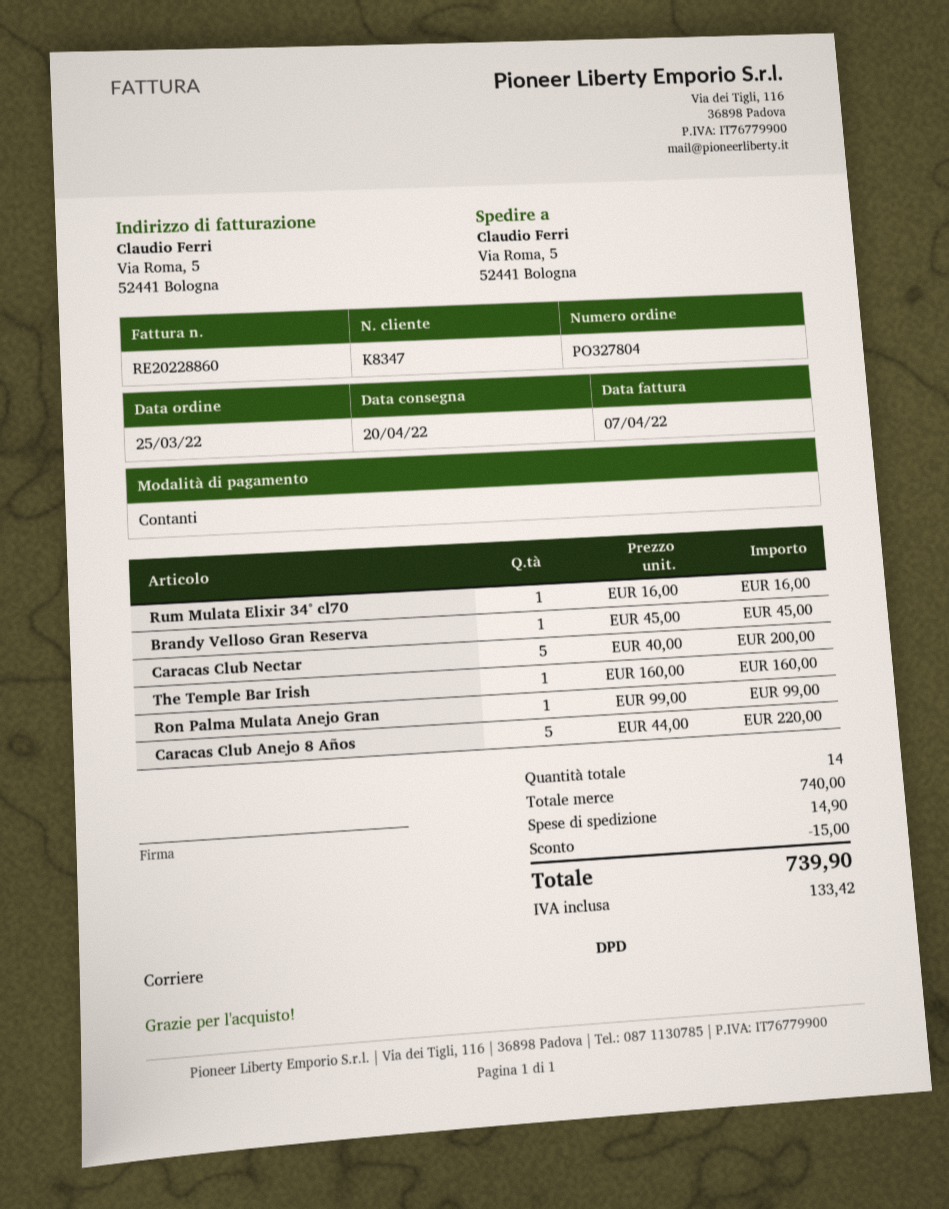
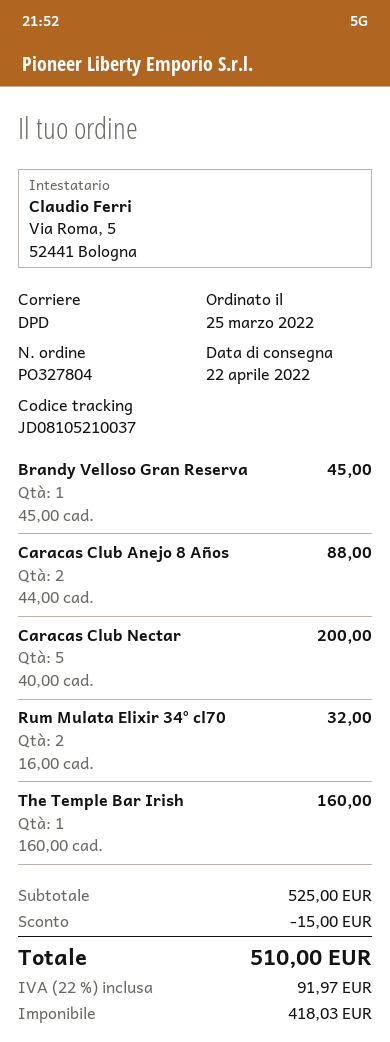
delivery date: 2022-04-20 -> 2022-04-22
Rum Mulata Elixir 34° cl70: 1 x 16.00 = 16.00 -> 2 x 16.00 = 32.00
Ron Palma Mulata Anejo Gran: 1 x 99.00 = 99.00 -> none
Caracas Club Anejo 8 Años: 5 x 44.00 = 220.00 -> 2 x 44.00 = 88.00
subtotal: 740.00 -> 525.00
shipping: 14.90 -> none
tax: 133.42 -> 91.97
total: 739.90 -> 510.00

